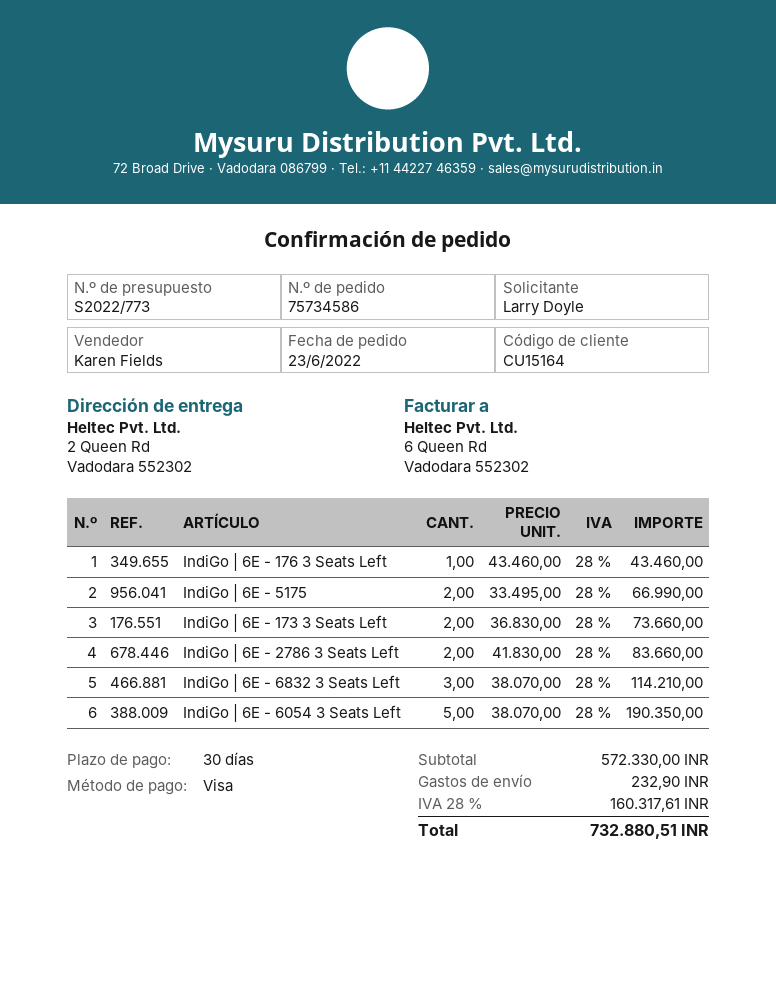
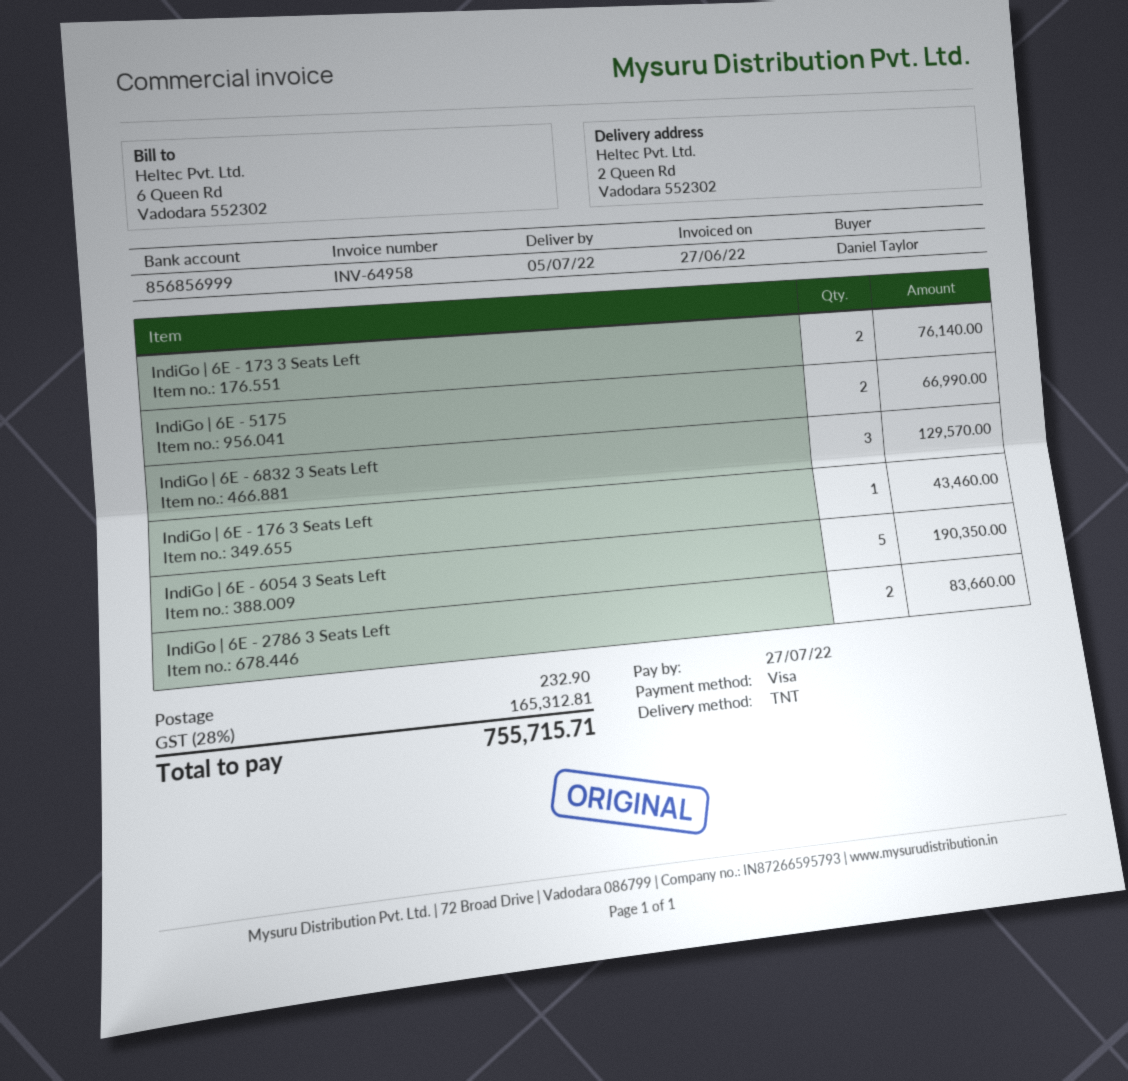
ordered by: Larry Doyle -> Daniel Taylor
IndiGo | 6E - 173 3 Seats Left: 2 for 73660.00 -> 2 for 76140.00
IndiGo | 6E - 6832 3 Seats Left: 3 for 114210.00 -> 3 for 129570.00
tax: 28% = 160317.61 -> 28% = 165312.81
total: 732880.51 -> 755715.71

